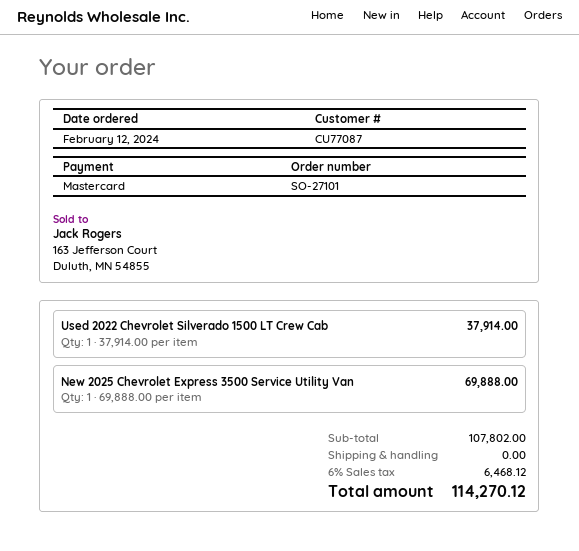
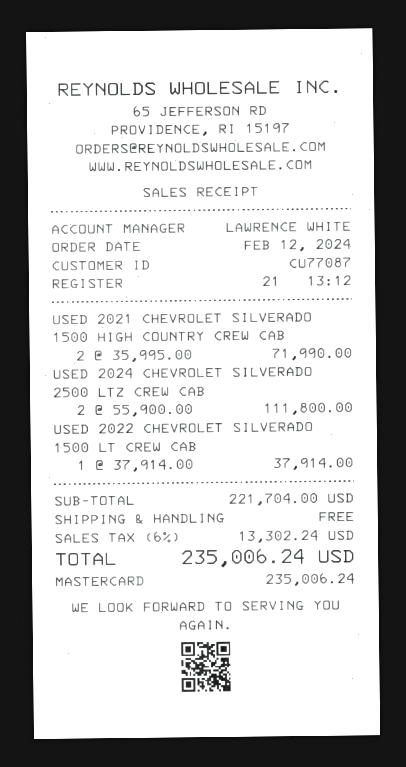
New 2025 Chevrolet Express 3500 Service Utility Van: 1 x 69888.00 = 69888.00 -> none
USED 2021 CHEVROLET SILVERADO 1500 HIGH COUNTRY CREW CAB: none -> 2 x 35995.00 = 71990.00
USED 2024 CHEVROLET SILVERADO 2500 LTZ CREW CAB: none -> 2 x 55900.00 = 111800.00
subtotal: 107802.00 -> 221704.00
tax: 6% = 6468.12 -> 6% = 13302.24
total: 114270.12 -> 235006.24

